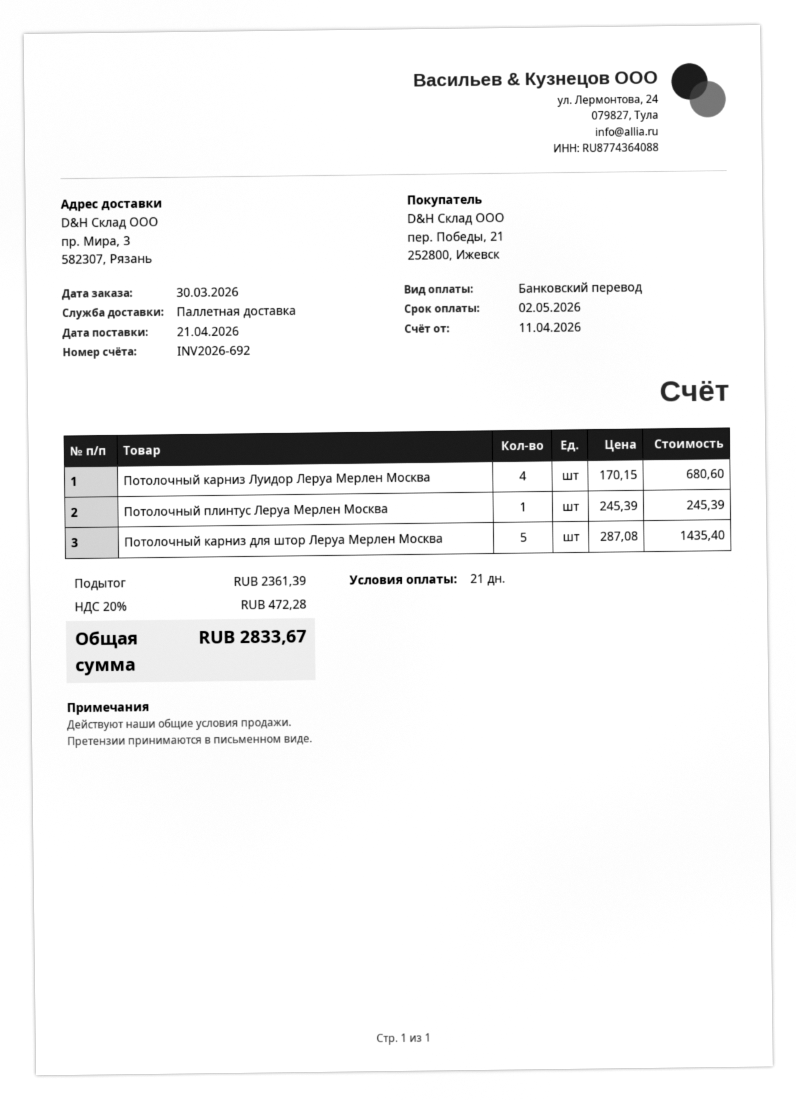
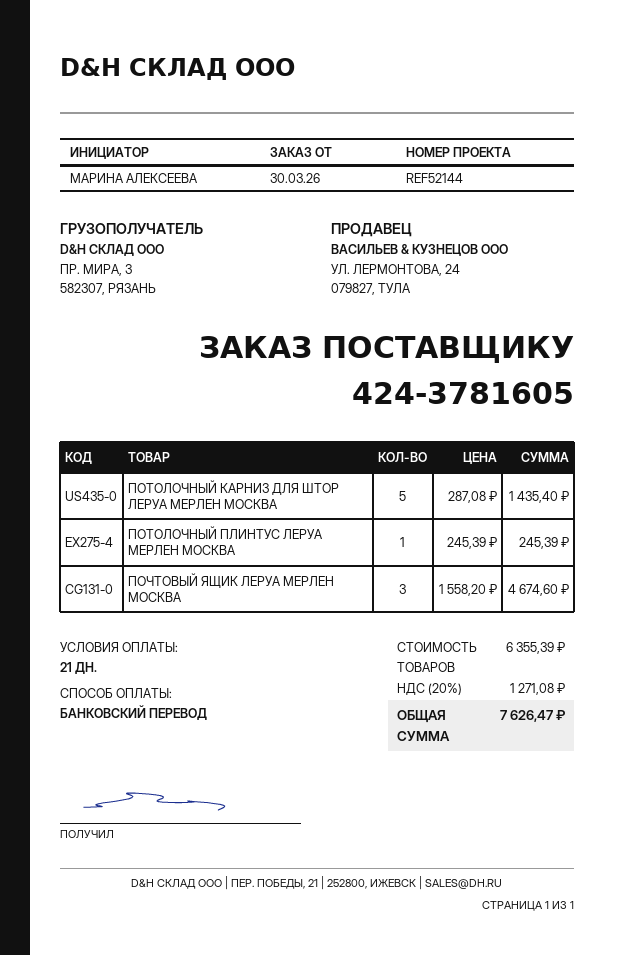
Потолочный карниз Луидор Леруа Мерлен Москва: 4 x 170.15 = 680.60 -> none
ПОЧТОВЫЙ ЯЩИК ЛЕРУА МЕРЛЕН МОСКВА: none -> 3 x 1558.20 = 4674.60
subtotal: 2361.39 -> 6355.39
tax: 20% = 472.28 -> 20% = 1271.08
total: 2833.67 -> 7626.47

